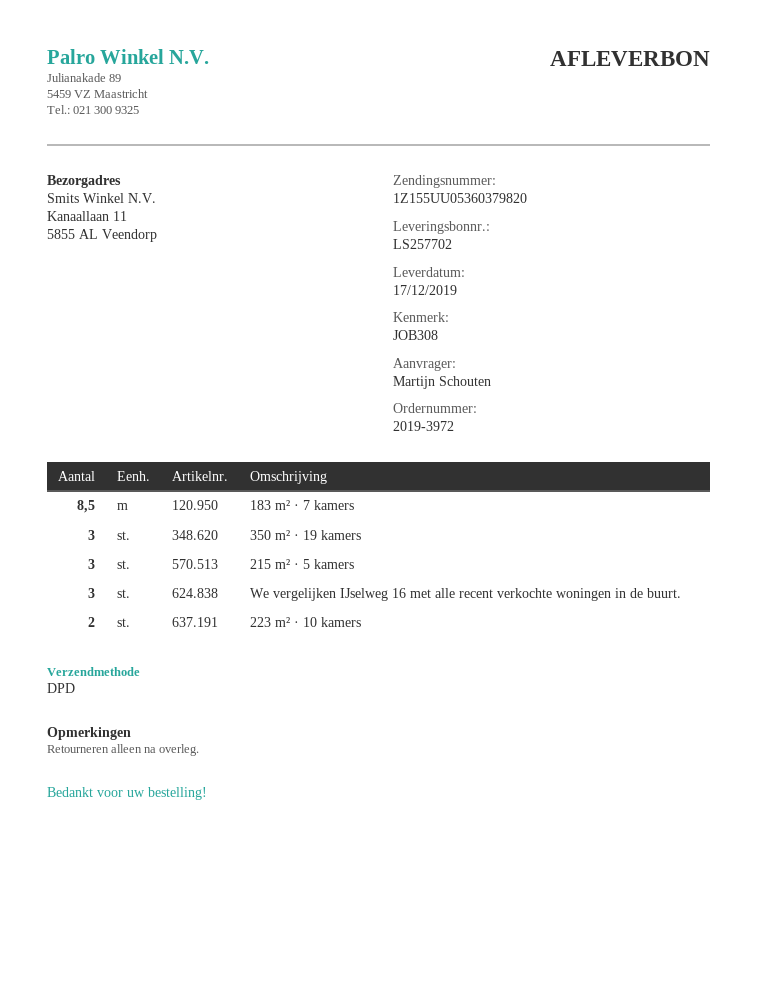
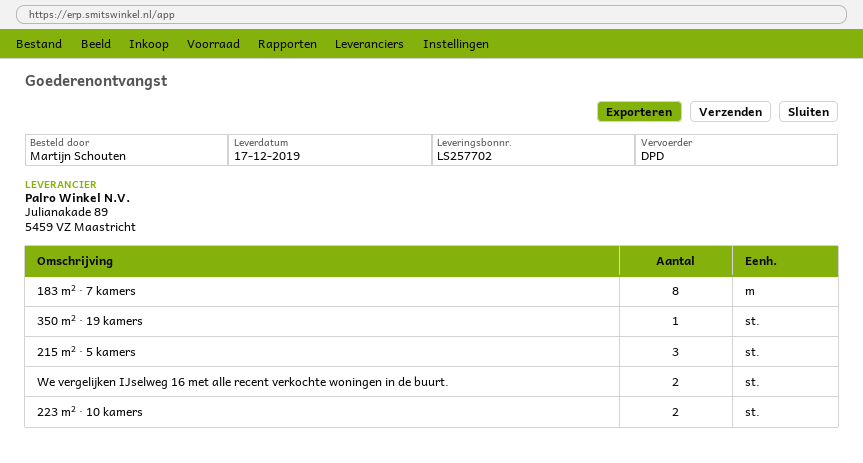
183 m² · 7 kamers: 8.5 -> 8
350 m² · 19 kamers: 3 -> 1
We vergelijken IJselweg 16 met alle recent verkochte woningen in de buurt.: 3 -> 2

